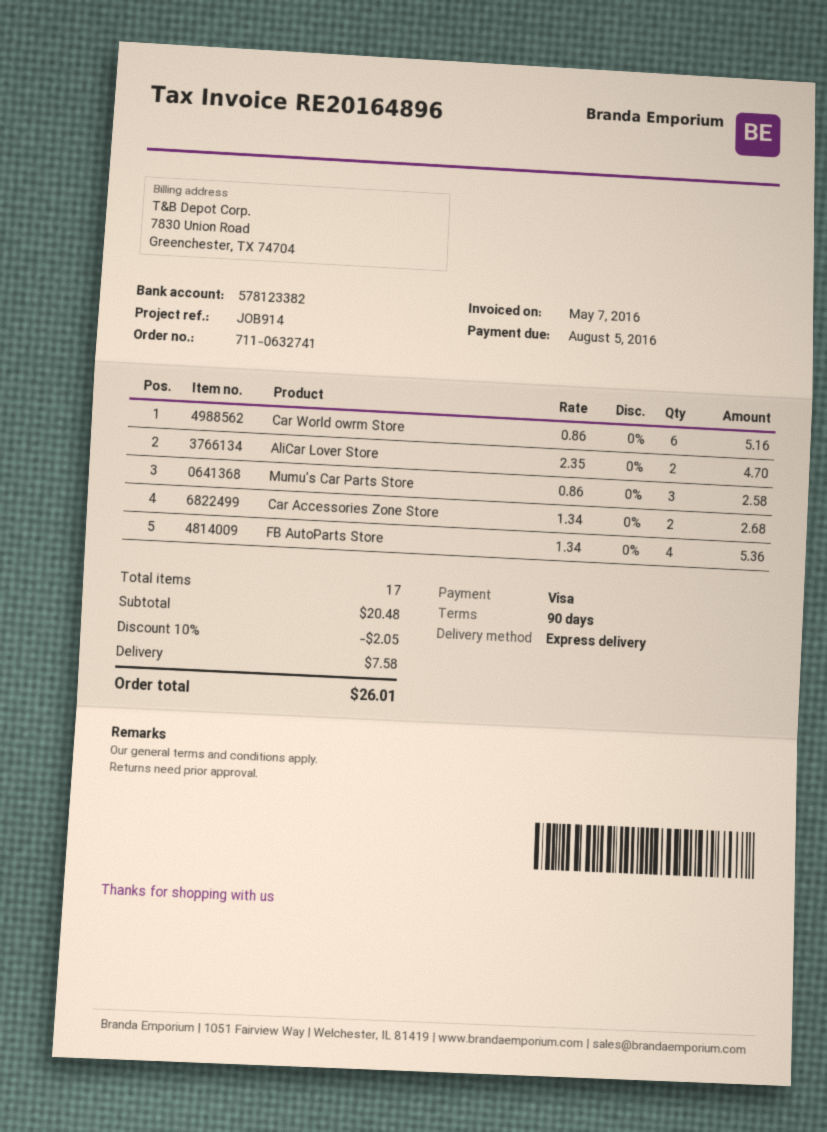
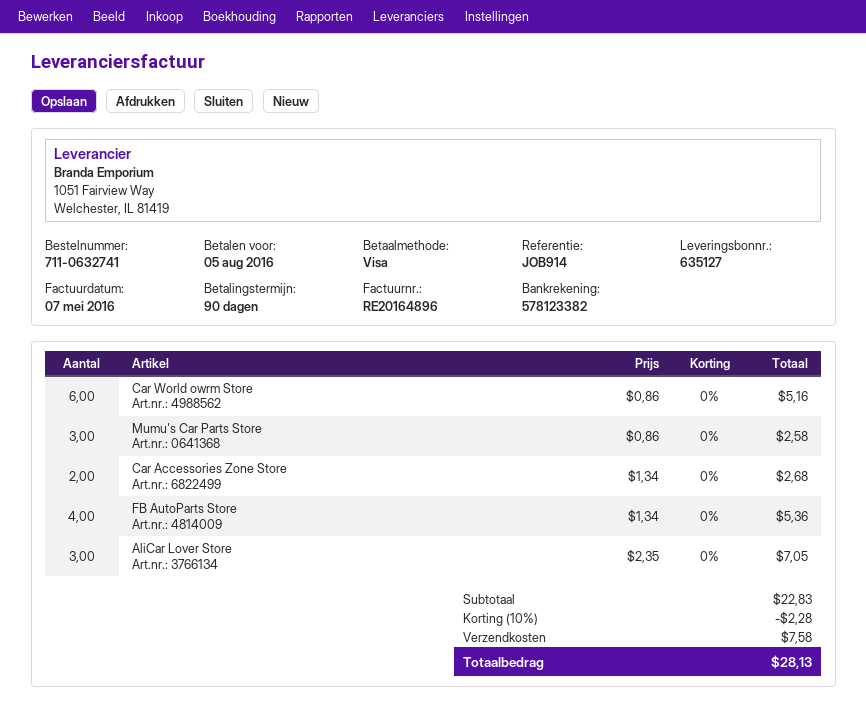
AliCar Lover Store: 2 x 2.35 = 4.70 -> 3 x 2.35 = 7.05
subtotal: 20.48 -> 22.83
discount: 10% = 2.05 -> 10% = 2.28
total: 26.01 -> 28.13

